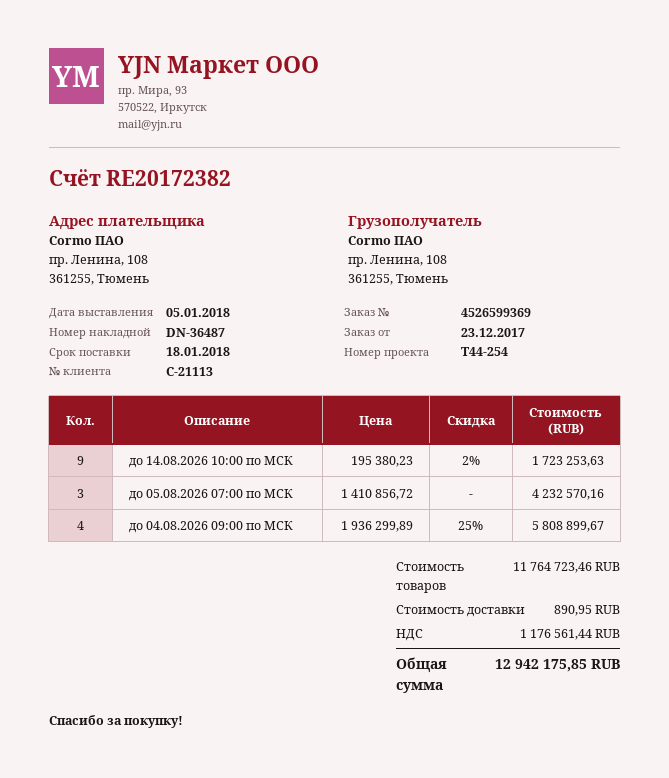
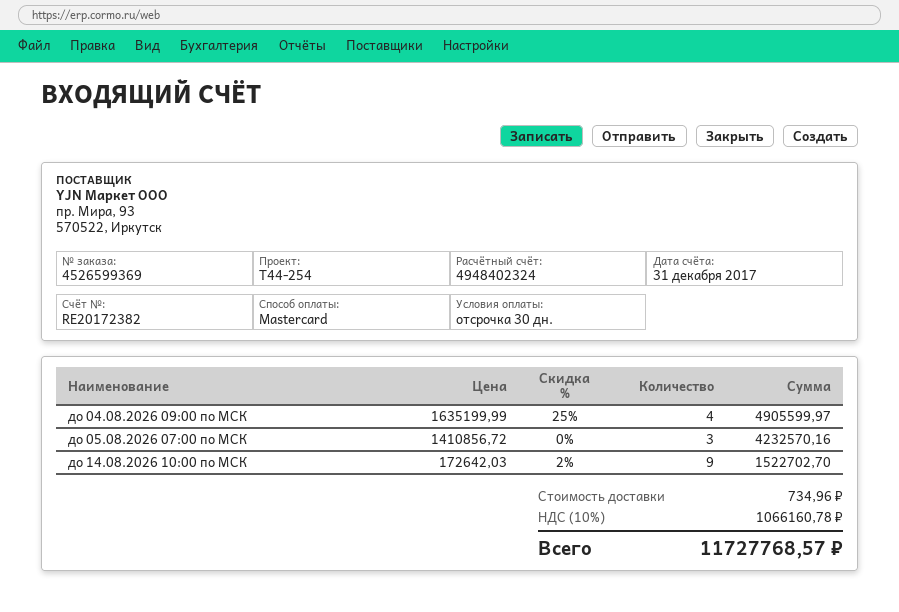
invoice date: 2018-01-05 -> 2017-12-31
до 14.08.2026 10:00 по МСК: 9 x 195380.23 - 2% = 1723253.63 -> 9 x 172642.03 - 2% = 1522702.70
до 04.08.2026 09:00 по МСК: 4 x 1936299.89 - 25% = 5808899.67 -> 4 x 1635199.99 - 25% = 4905599.97
shipping: 890.95 -> 734.96
tax: 1176561.44 -> 1066160.78
total: 12942175.85 -> 11727768.57

